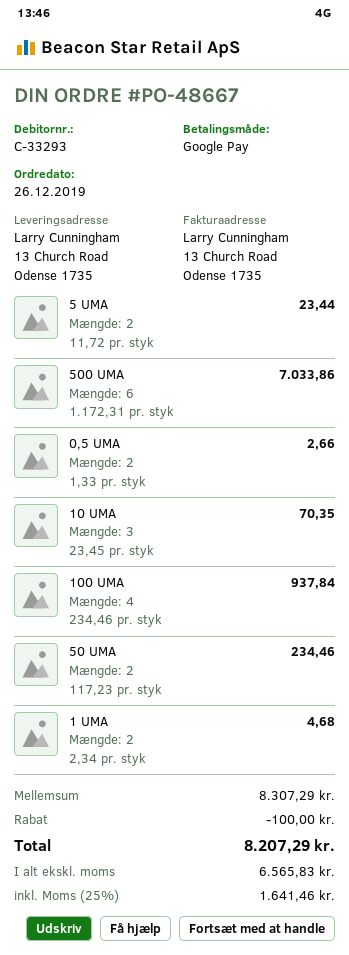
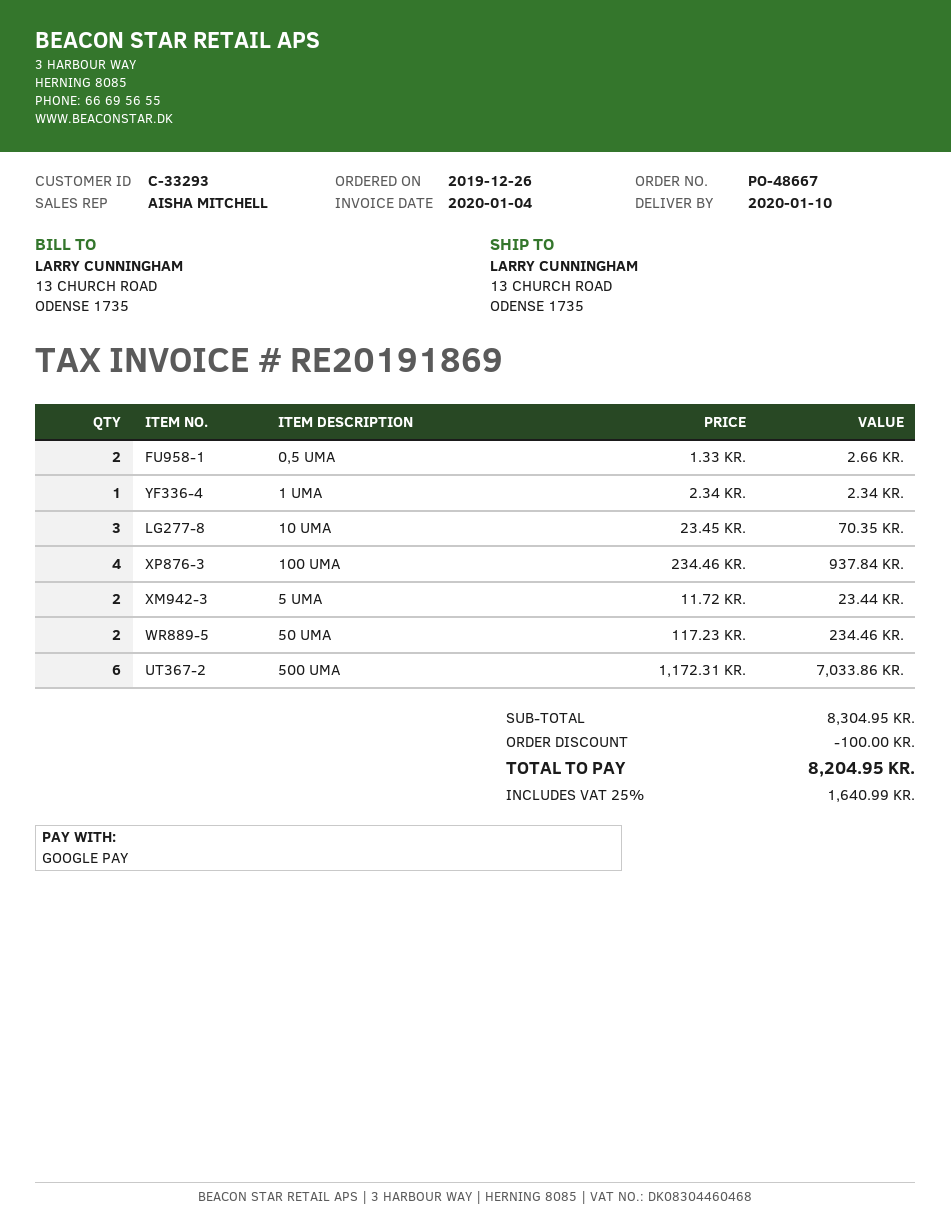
1 UMA: 2 x 2.34 = 4.68 -> 1 x 2.34 = 2.34
subtotal: 8307.29 -> 8304.95
tax: 25% = 1641.46 -> 25% = 1640.99
total: 8207.29 -> 8204.95

